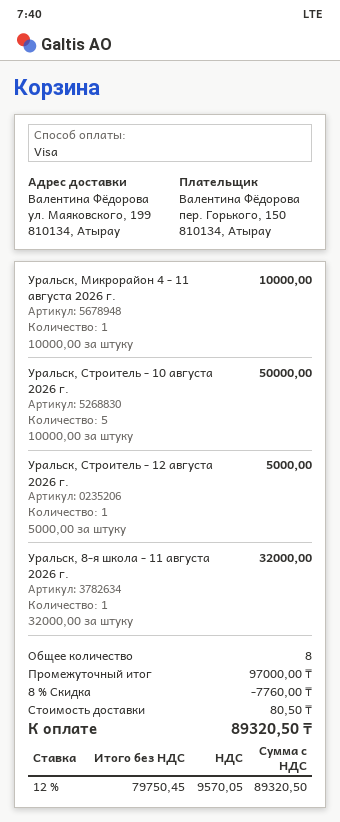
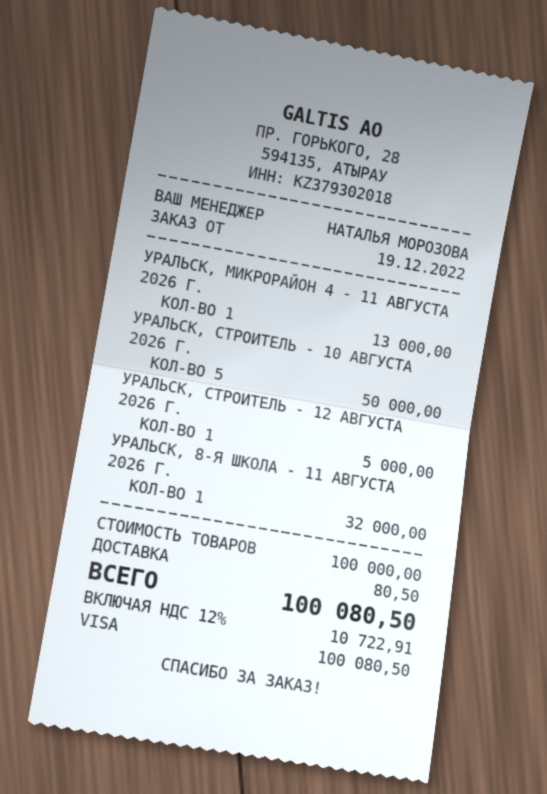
Уральск, Микрорайон 4 - 11 августа 2026 г.: 1 for 10000.00 -> 1 for 13000.00
subtotal: 97000.00 -> 100000.00
discount: 8% = 7760.00 -> none
tax: 12% = 9570.05 -> 12% = 10722.91
total: 89320.50 -> 100080.50

